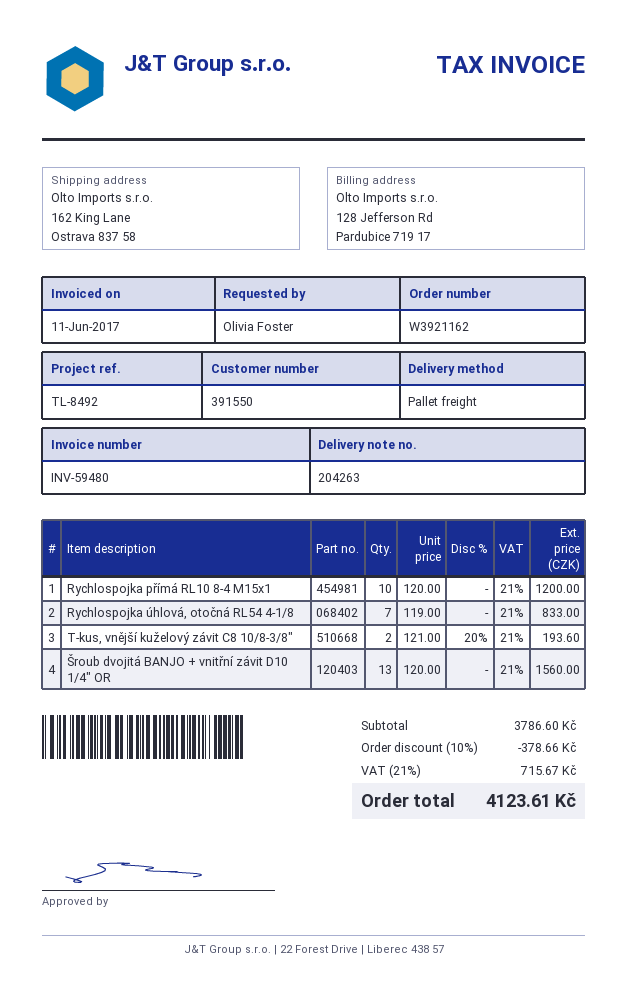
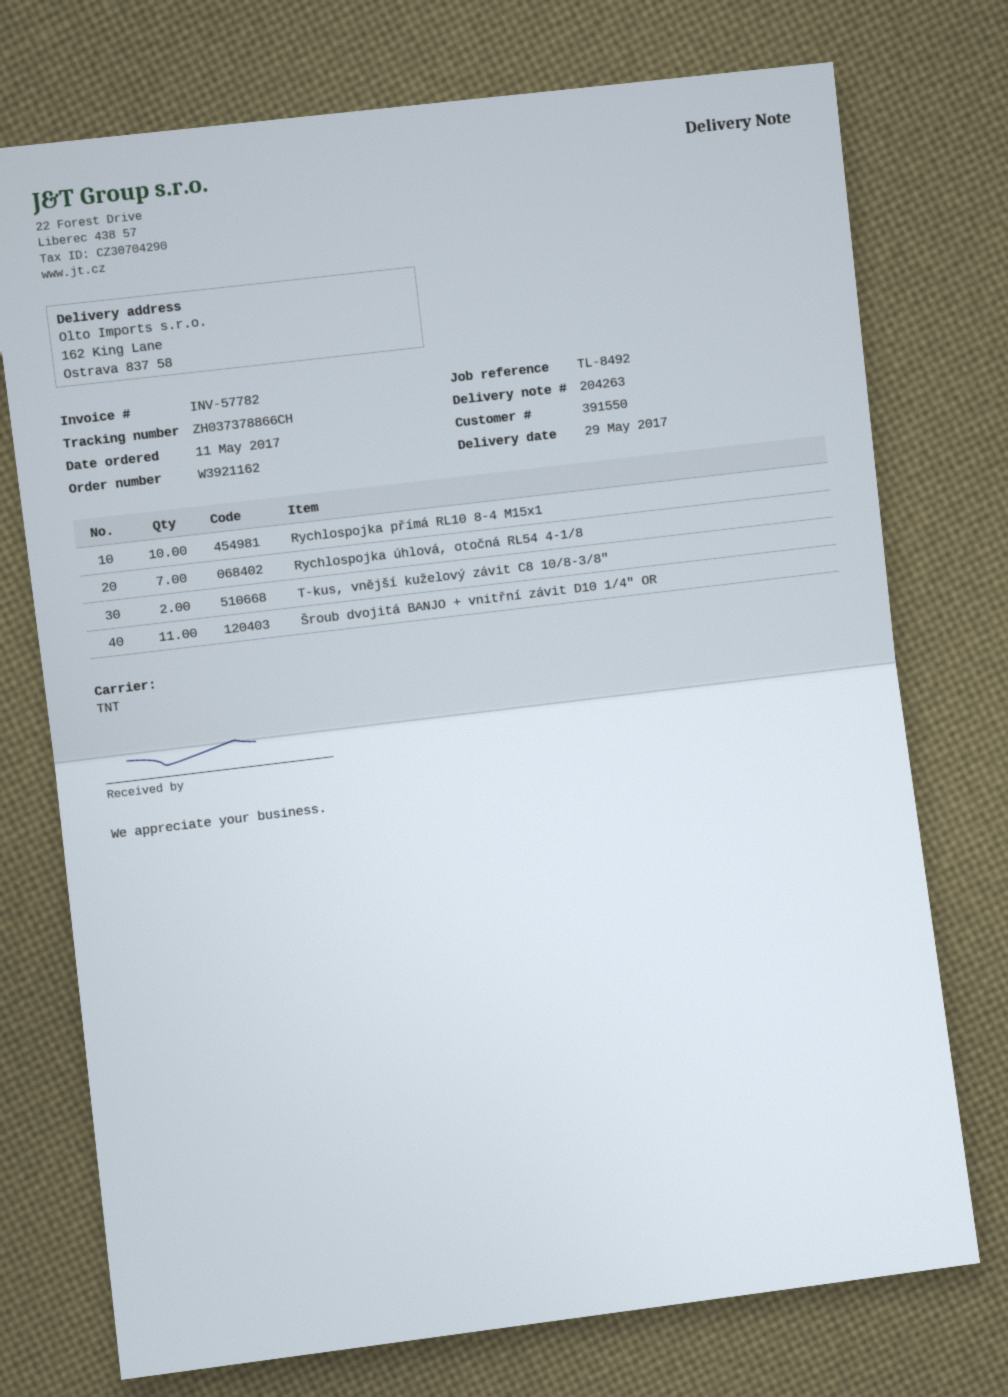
invoice number: INV-59480 -> INV-57782
shipping method: pallet freight -> TNT
Šroub dvojitá BANJO + vnitřní závit D10 1/4" OR: 13 -> 11

